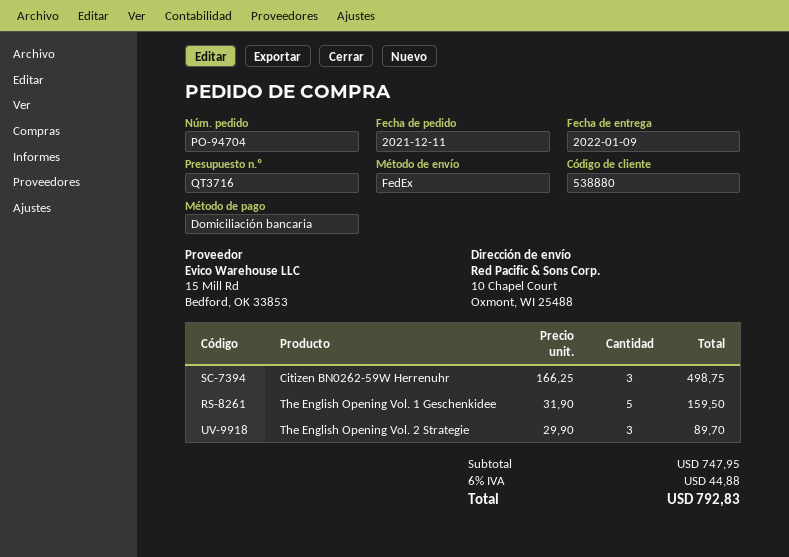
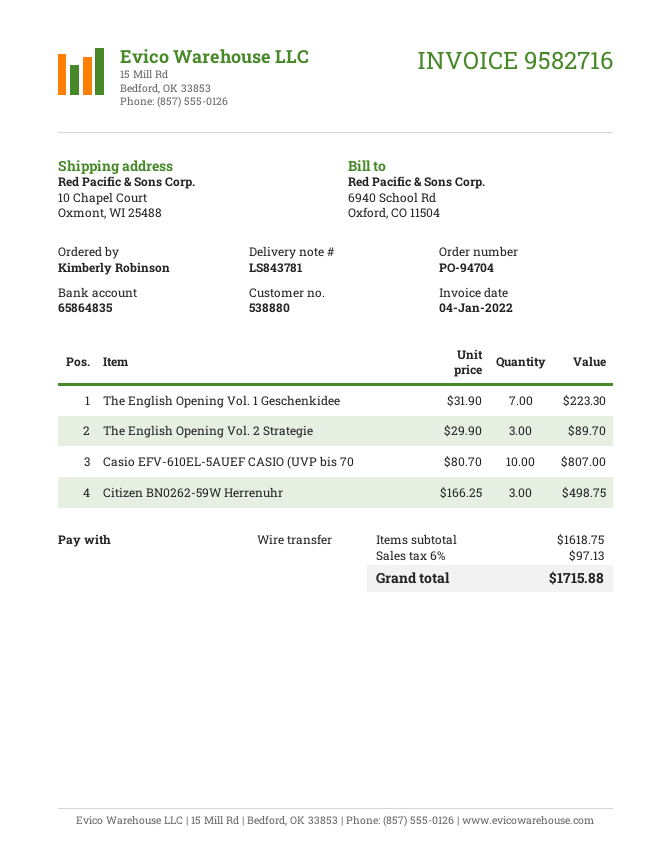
payment method: direct debit -> bank transfer
The English Opening Vol. 1 Geschenkidee: 5 x 31.90 = 159.50 -> 7 x 31.90 = 223.30
Casio EFV-610EL-5AUEF CASIO (UVP bis 70: none -> 10 x 80.70 = 807.00
subtotal: 747.95 -> 1618.75
tax: 6% = 44.88 -> 6% = 97.13
total: 792.83 -> 1715.88

